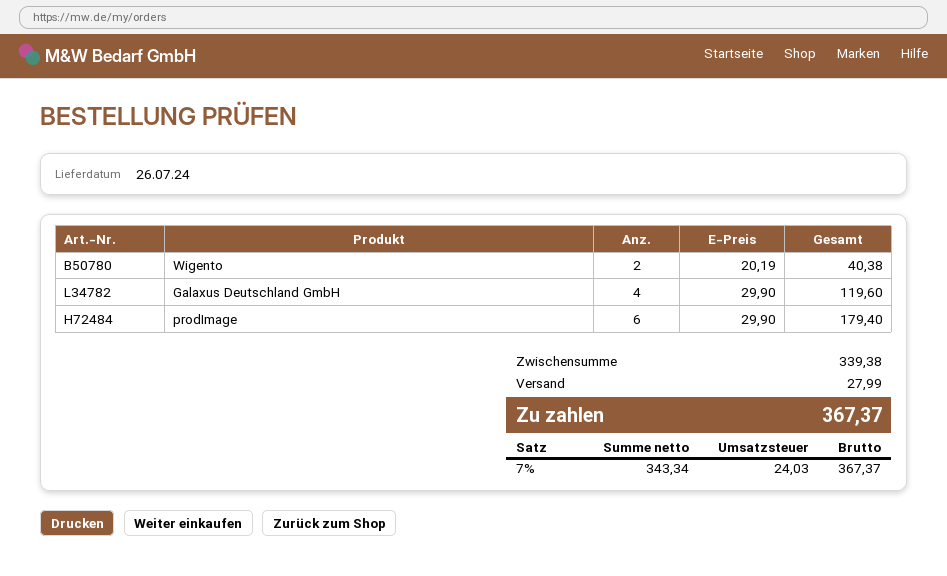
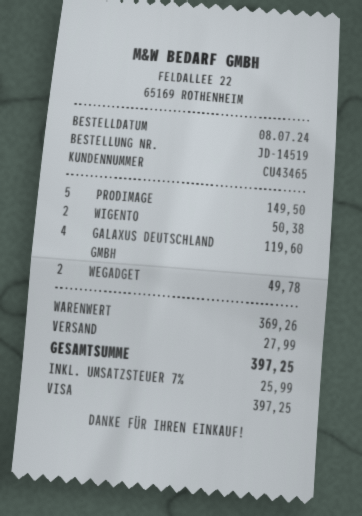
Wigento: 2 for 40.38 -> 2 for 50.38
prodImage: 6 for 179.40 -> 5 for 149.50
WEGADGET: none -> 2 for 49.78
subtotal: 339.38 -> 369.26
tax: 7% = 24.03 -> 7% = 25.99
total: 367.37 -> 397.25

